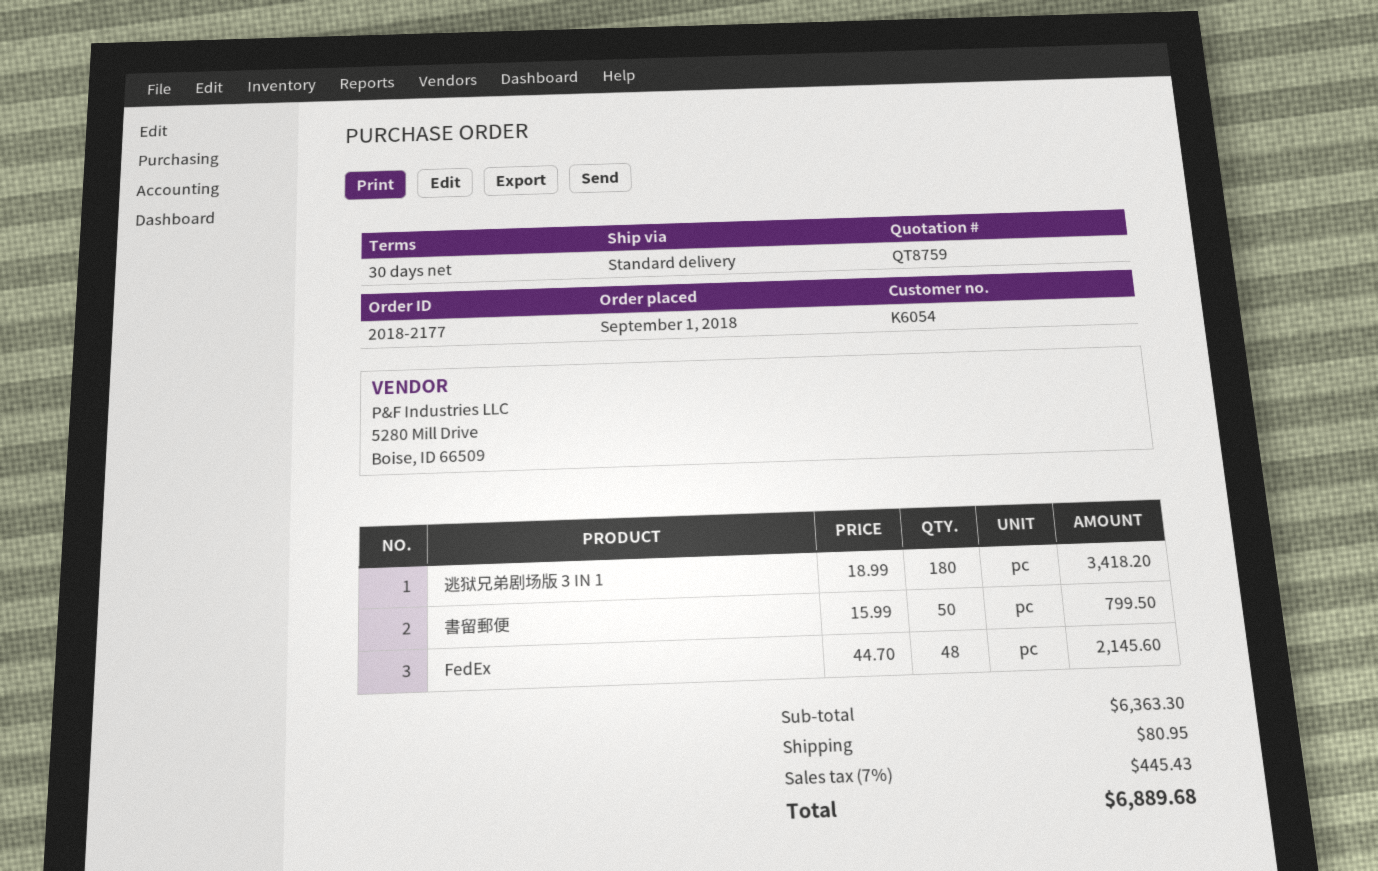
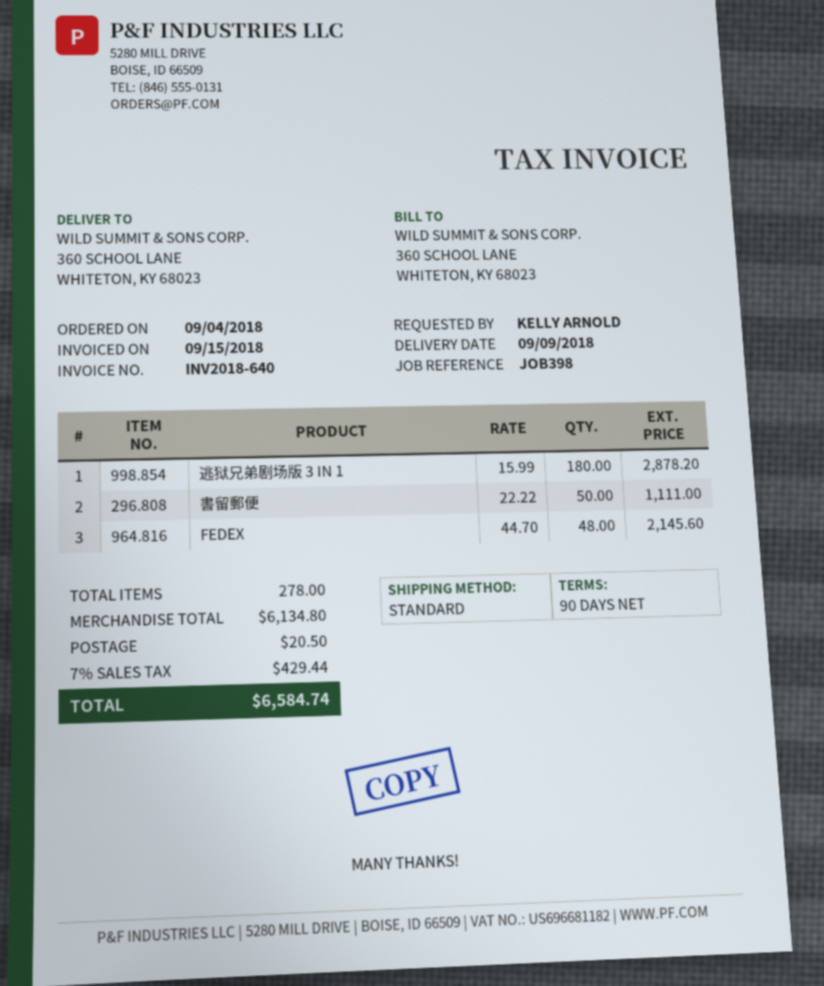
order date: 2018-09-01 -> 2018-09-04
payment terms: 30 days -> 90 days
逃狱兄弟剧场版 3 IN 1: 180 x 18.99 = 3418.20 -> 180 x 15.99 = 2878.20
書留郵便: 50 x 15.99 = 799.50 -> 50 x 22.22 = 1111.00
subtotal: 6363.30 -> 6134.80
shipping: 80.95 -> 20.50
tax: 7% = 445.43 -> 7% = 429.44
total: 6889.68 -> 6584.74

